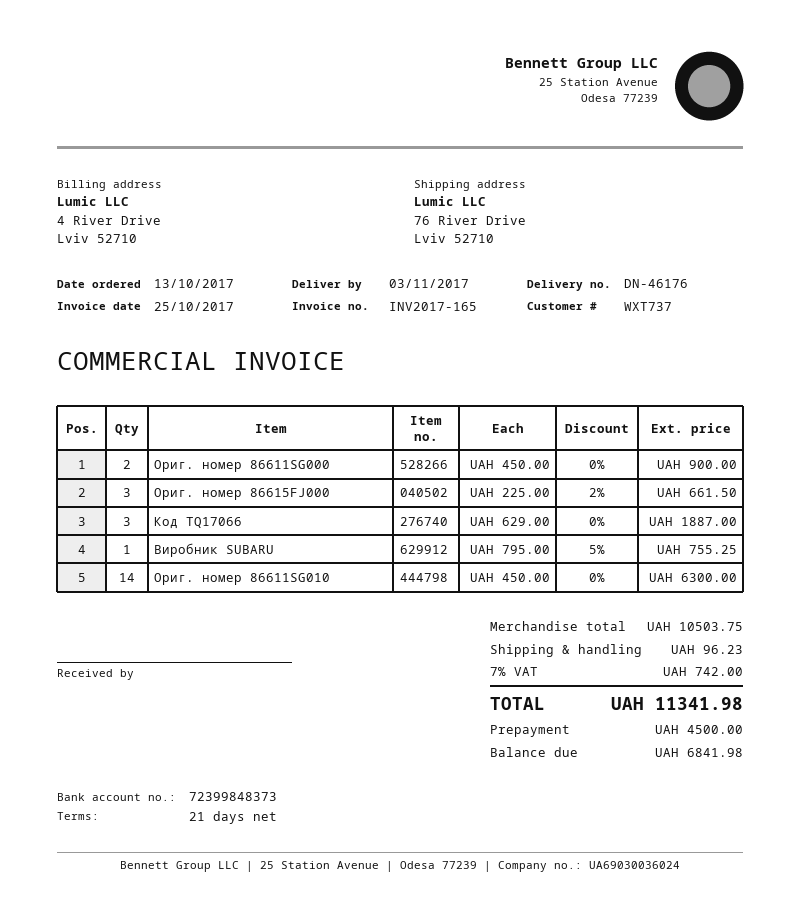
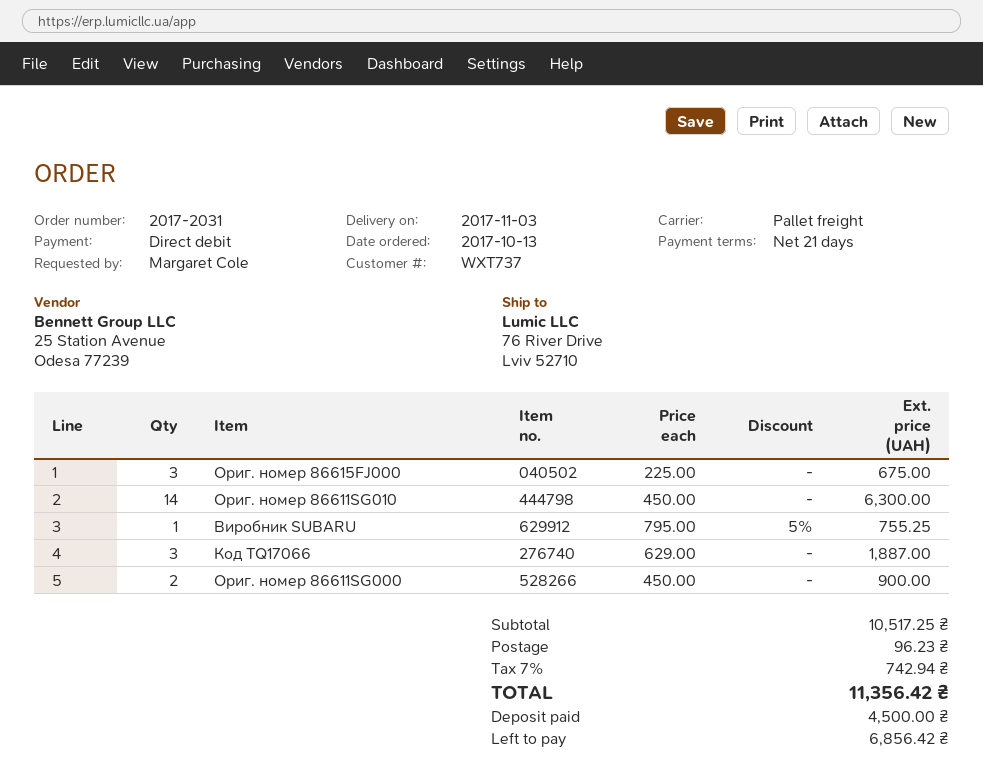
Ориг. номер 86615FJ000: 3 x 225.00 - 2% = 661.50 -> 3 x 225.00 = 675.00
subtotal: 10503.75 -> 10517.25
tax: 7% = 742.00 -> 7% = 742.94
total: 11341.98 -> 11356.42
balance: 6841.98 -> 6856.42

